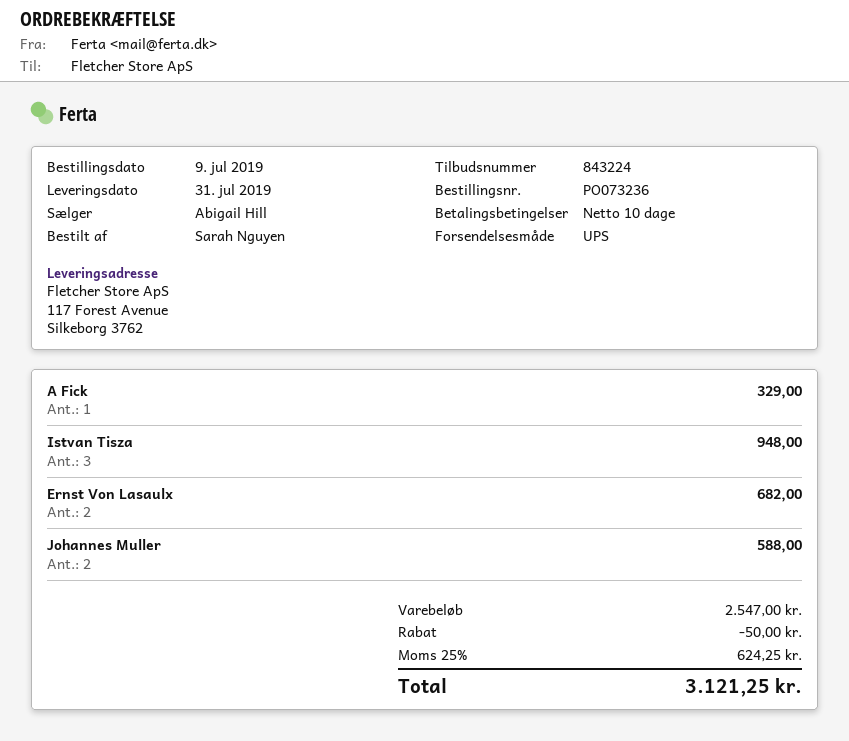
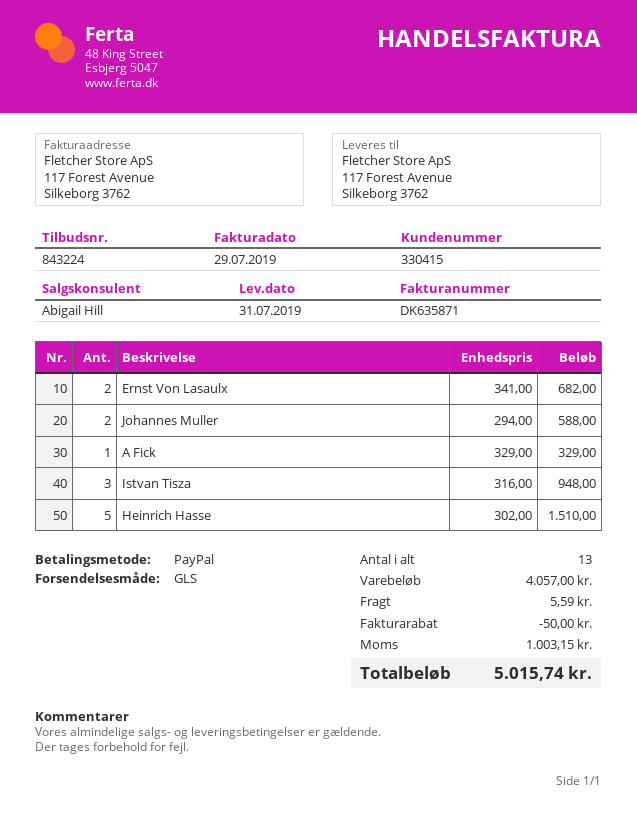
shipping method: UPS -> GLS
Heinrich Hasse: none -> 5 for 1510.00
subtotal: 2547.00 -> 4057.00
shipping: none -> 5.59
tax: 624.25 -> 1003.15
total: 3121.25 -> 5015.74

